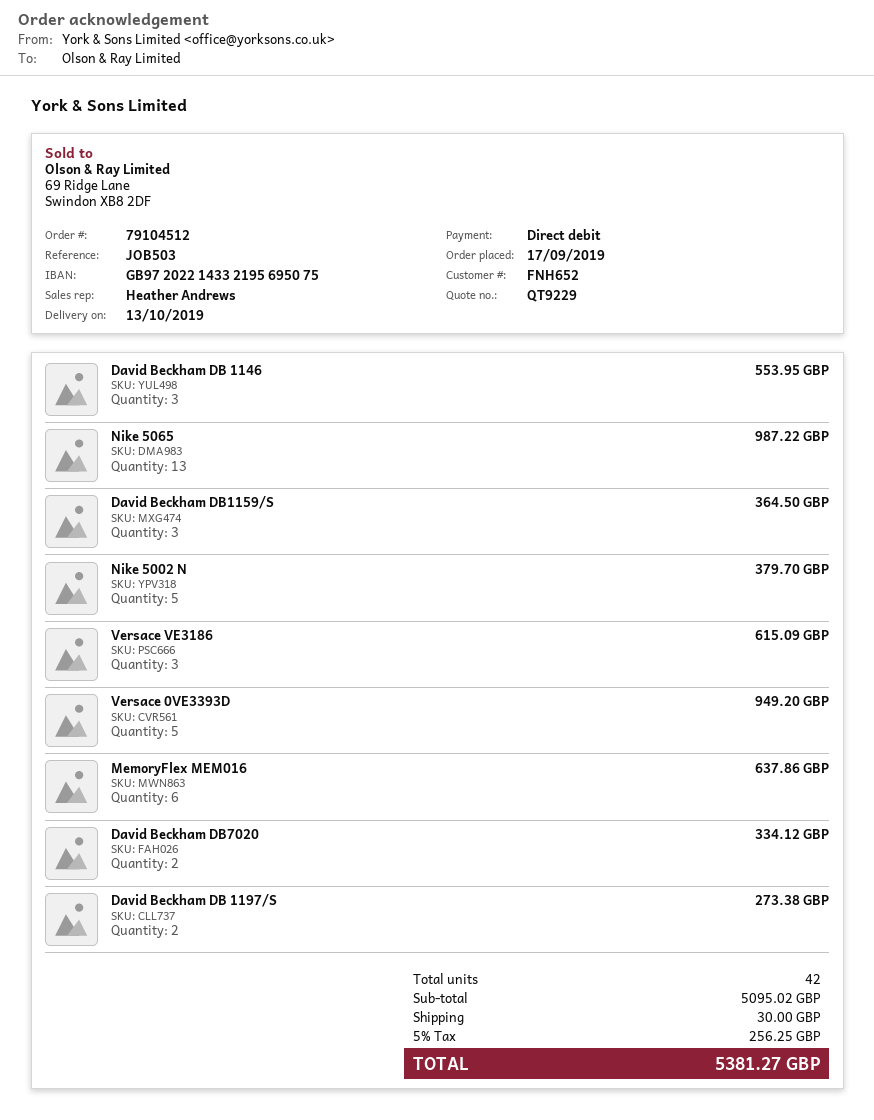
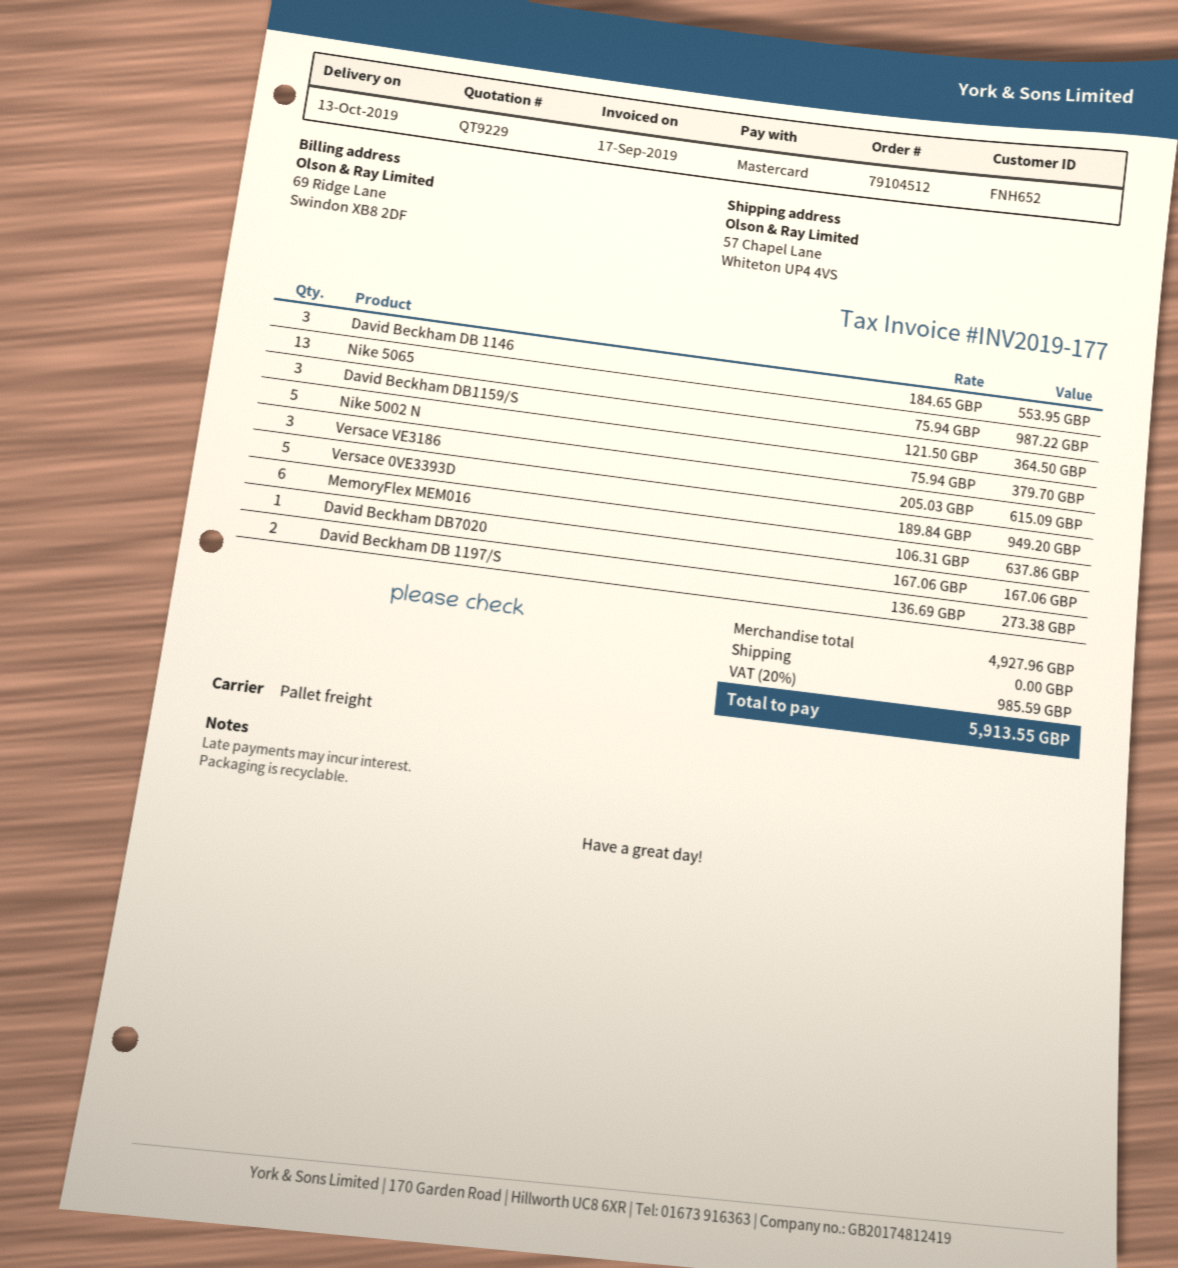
payment method: direct debit -> Mastercard
David Beckham DB7020: 2 for 334.12 -> 1 for 167.06
subtotal: 5095.02 -> 4927.96
shipping: 30.00 -> 0.00
tax: 5% = 256.25 -> 20% = 985.59
total: 5381.27 -> 5913.55

